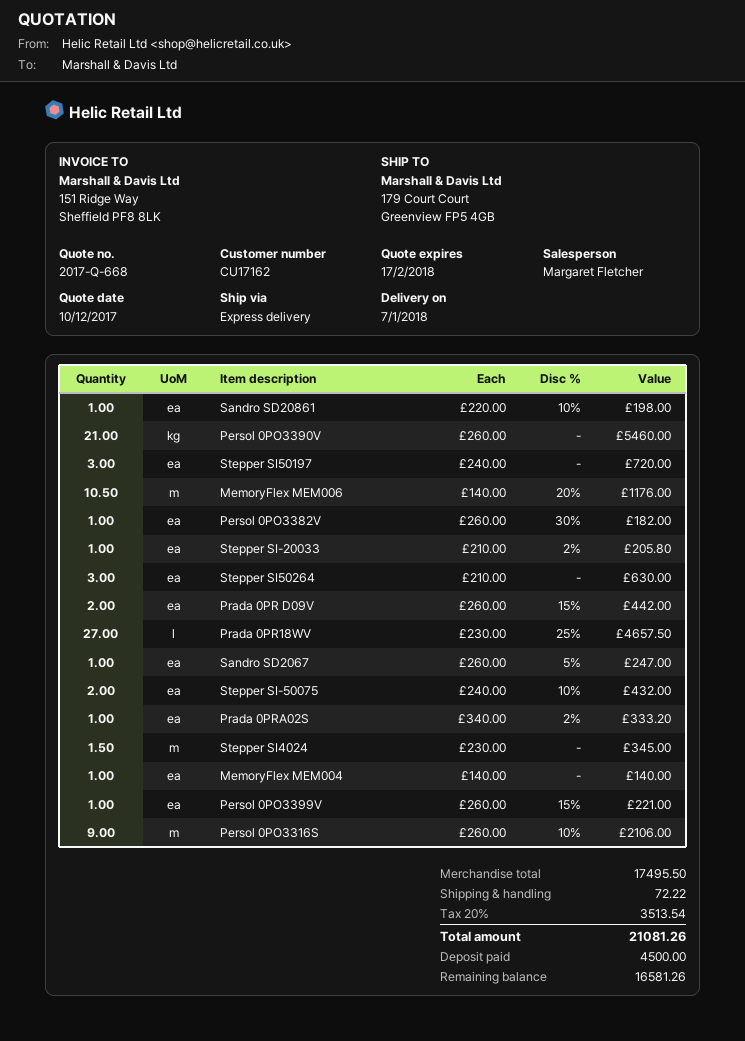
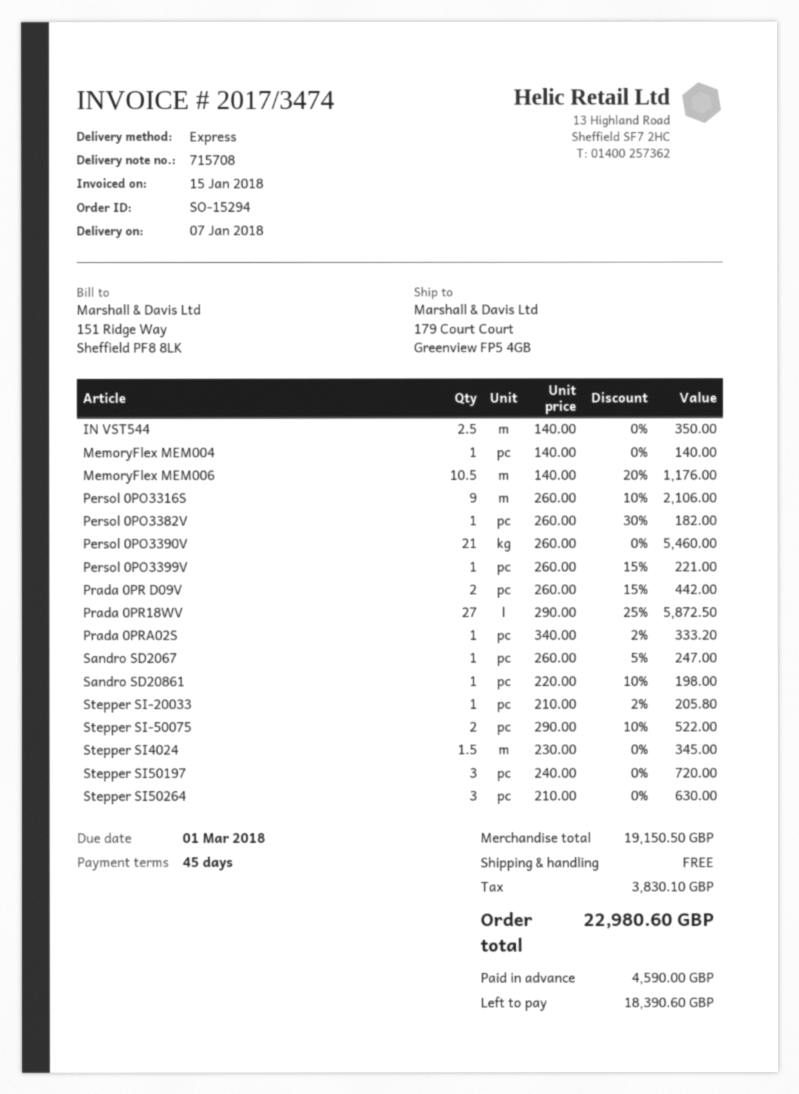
Prada 0PR18WV: 27 x 230.00 - 25% = 4657.50 -> 27 x 290.00 - 25% = 5872.50
Stepper SI-50075: 2 x 240.00 - 10% = 432.00 -> 2 x 290.00 - 10% = 522.00
IN VST544: none -> 2.5 x 140.00 = 350.00
subtotal: 17495.50 -> 19150.50
shipping: 72.22 -> 0.00
tax: 3513.54 -> 3830.10
total: 21081.26 -> 22980.60
deposit: 4500.00 -> 4590.00
balance: 16581.26 -> 18390.60

